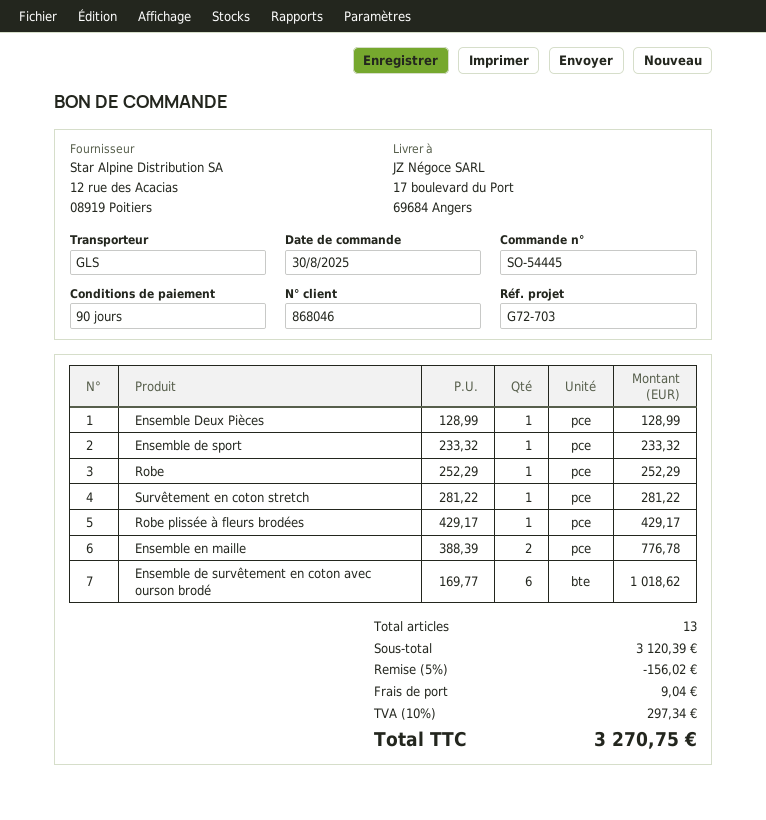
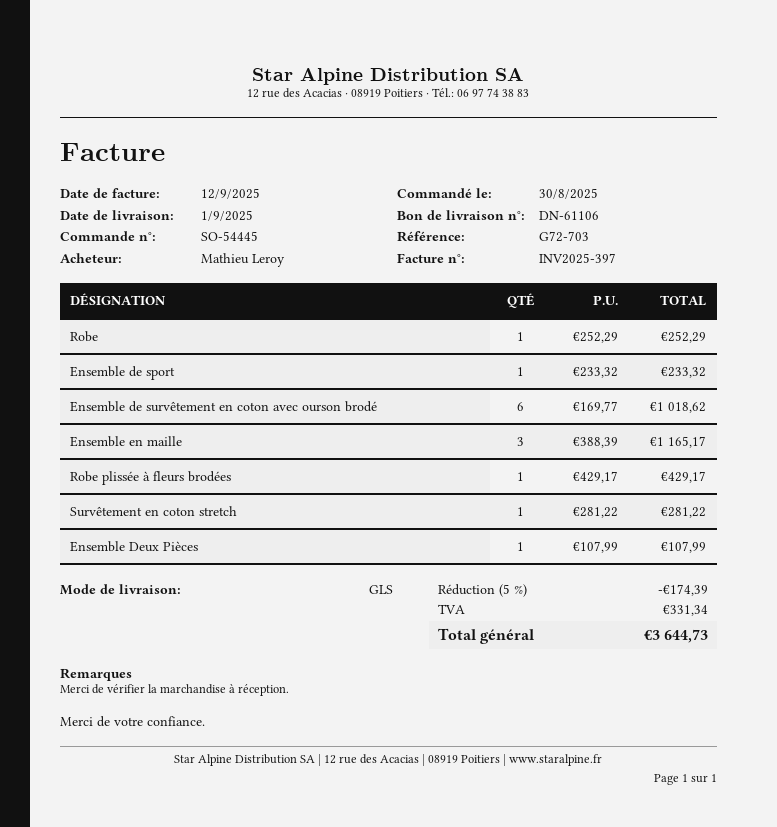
Ensemble Deux Pièces: 1 x 128.99 = 128.99 -> 1 x 107.99 = 107.99
Ensemble en maille: 2 x 388.39 = 776.78 -> 3 x 388.39 = 1165.17
discount: 5% = 156.02 -> 5% = 174.39
shipping: 9.04 -> none
tax: 297.34 -> 331.34
total: 3270.75 -> 3644.73

